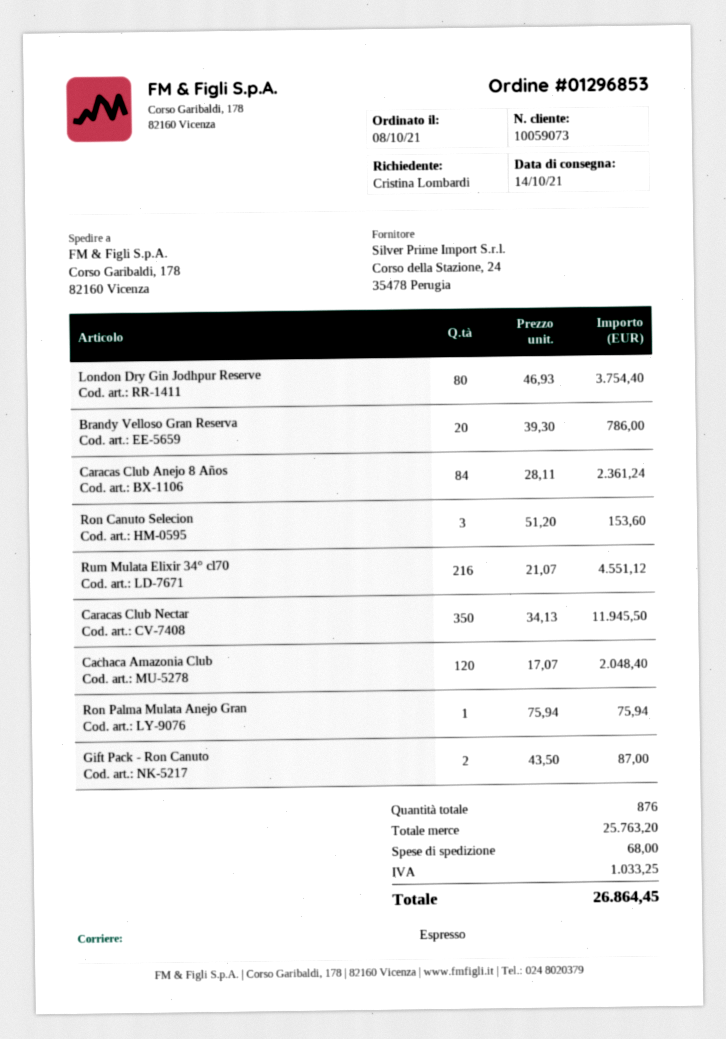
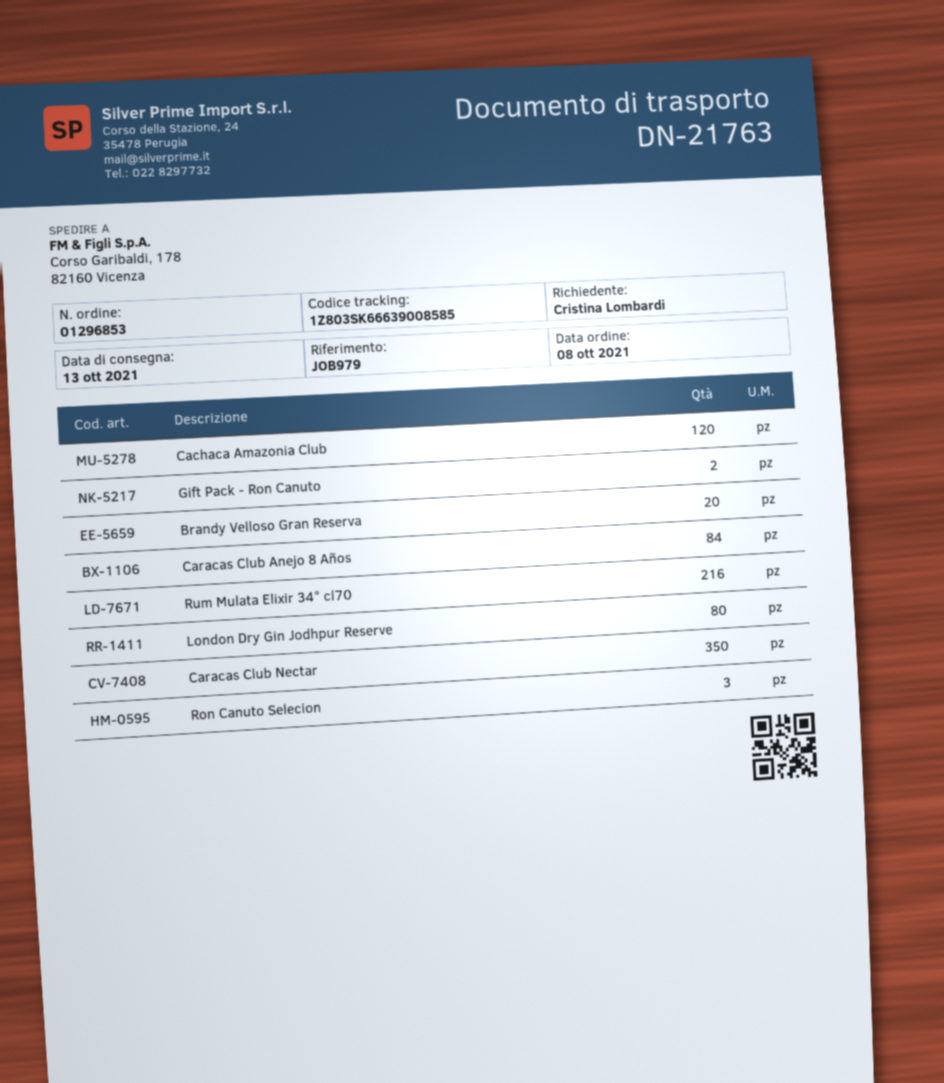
delivery date: 2021-10-14 -> 2021-10-13
Ron Palma Mulata Anejo Gran: 1 -> none

